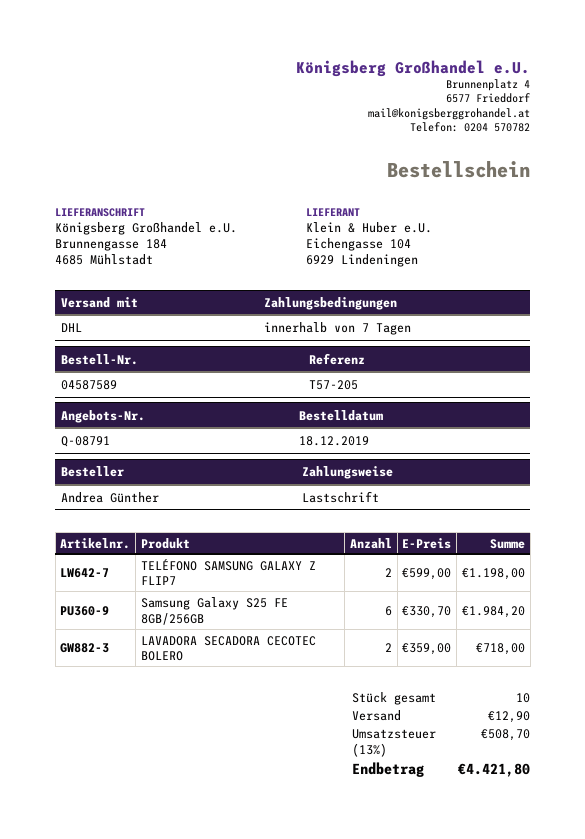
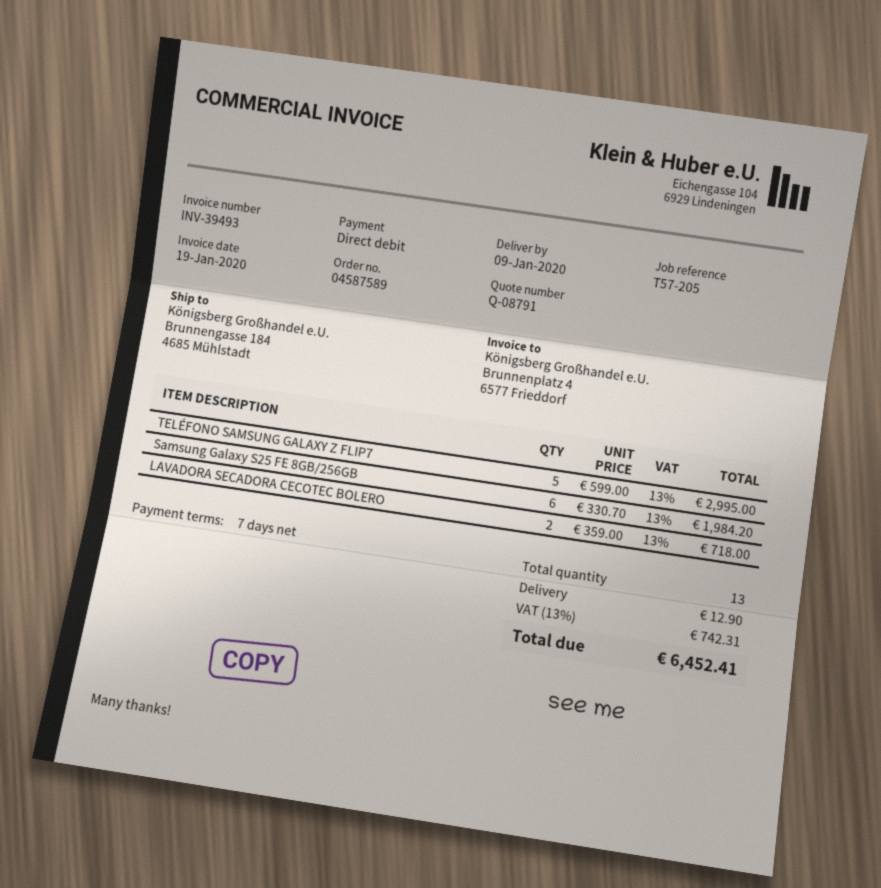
TELÉFONO SAMSUNG GALAXY Z FLIP7: 2 x 599.00 = 1198.00 -> 5 x 599.00 = 2995.00
total quantity: 10 -> 13
tax: 13% = 508.70 -> 13% = 742.31
total: 4421.80 -> 6452.41

